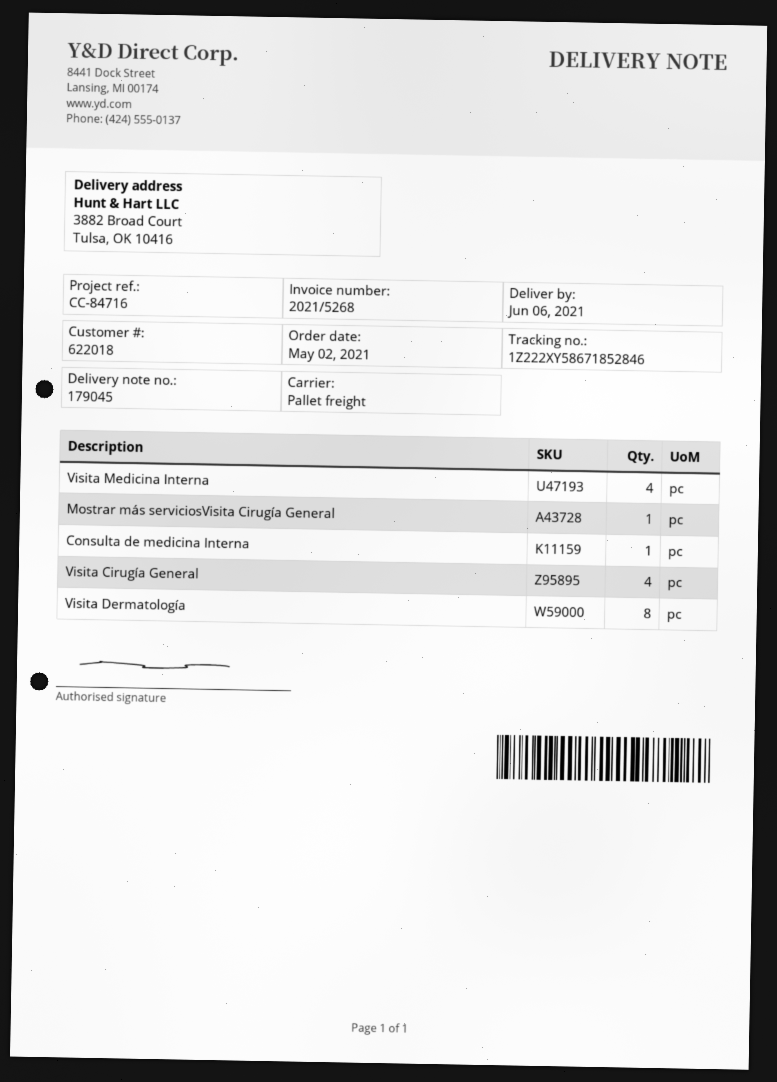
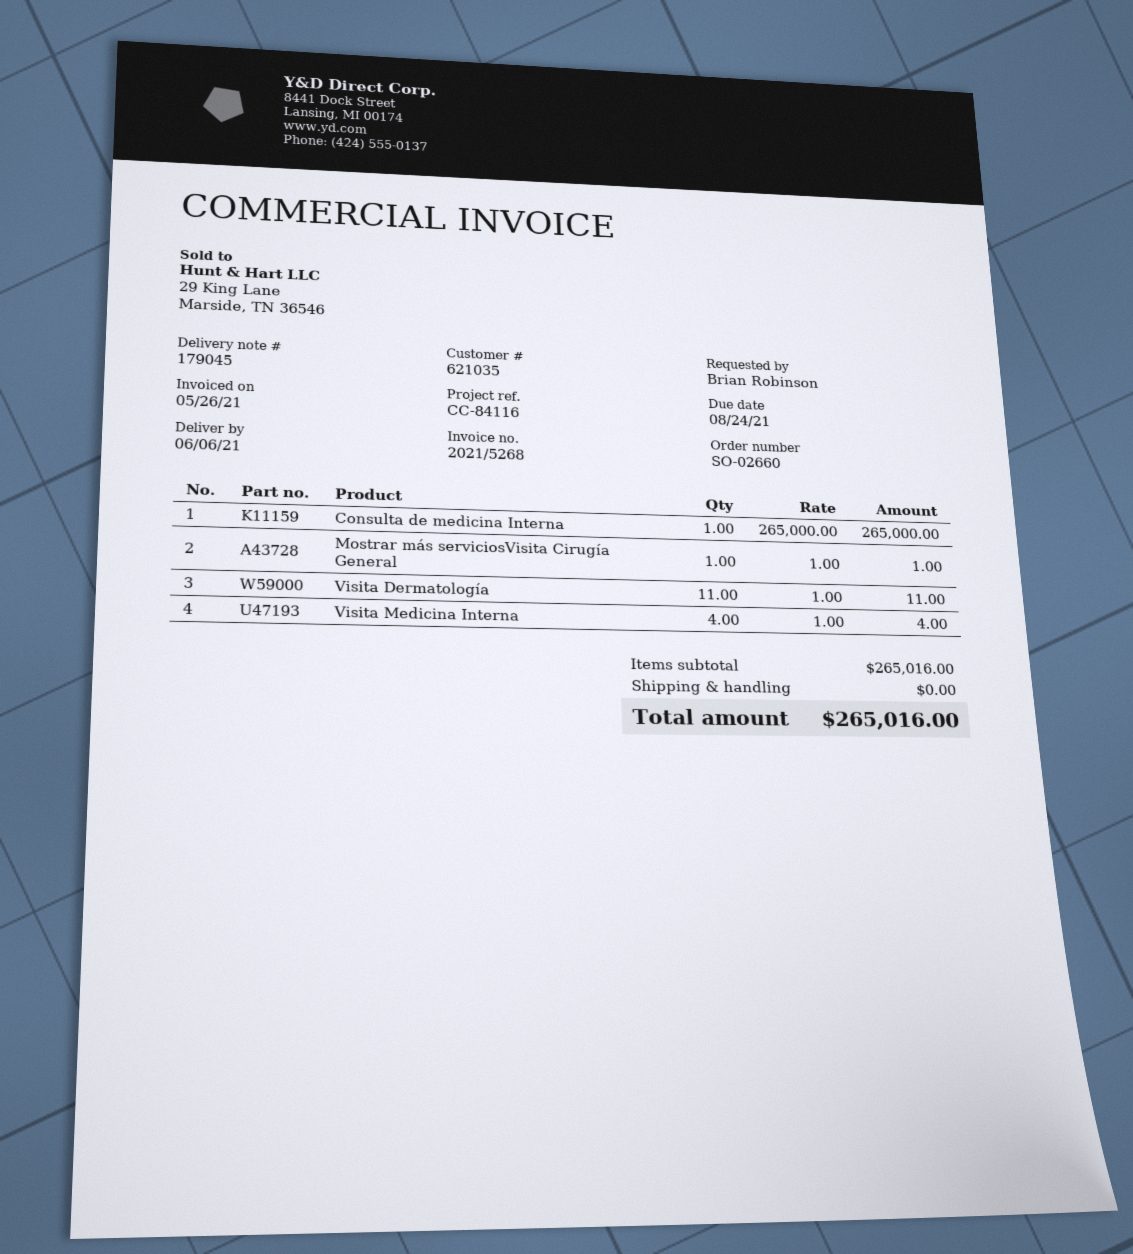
customer number: 622018 -> 621035
reference: CC-84716 -> CC-84116
Visita Cirugía General: 4 -> none
Visita Dermatología: 8 -> 11

